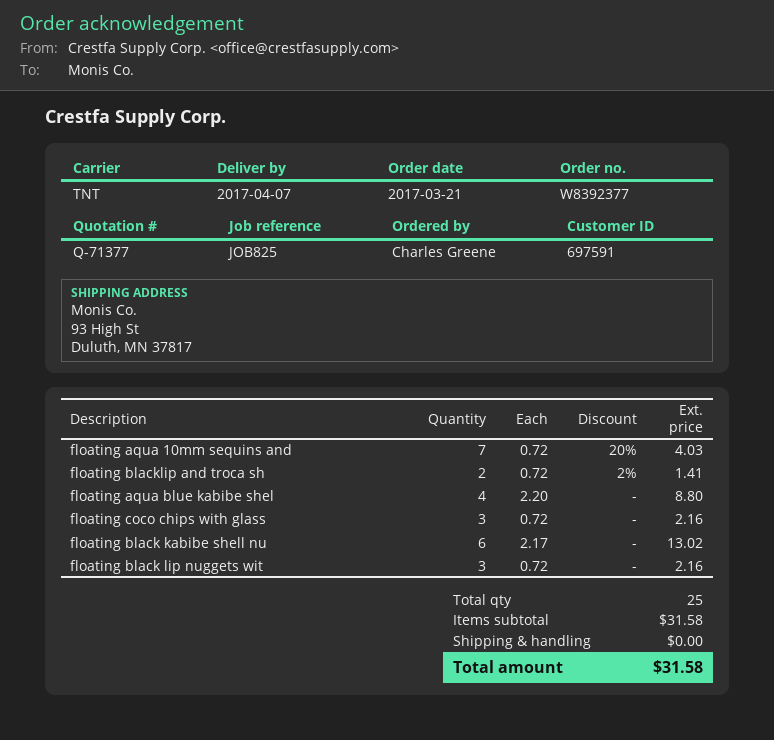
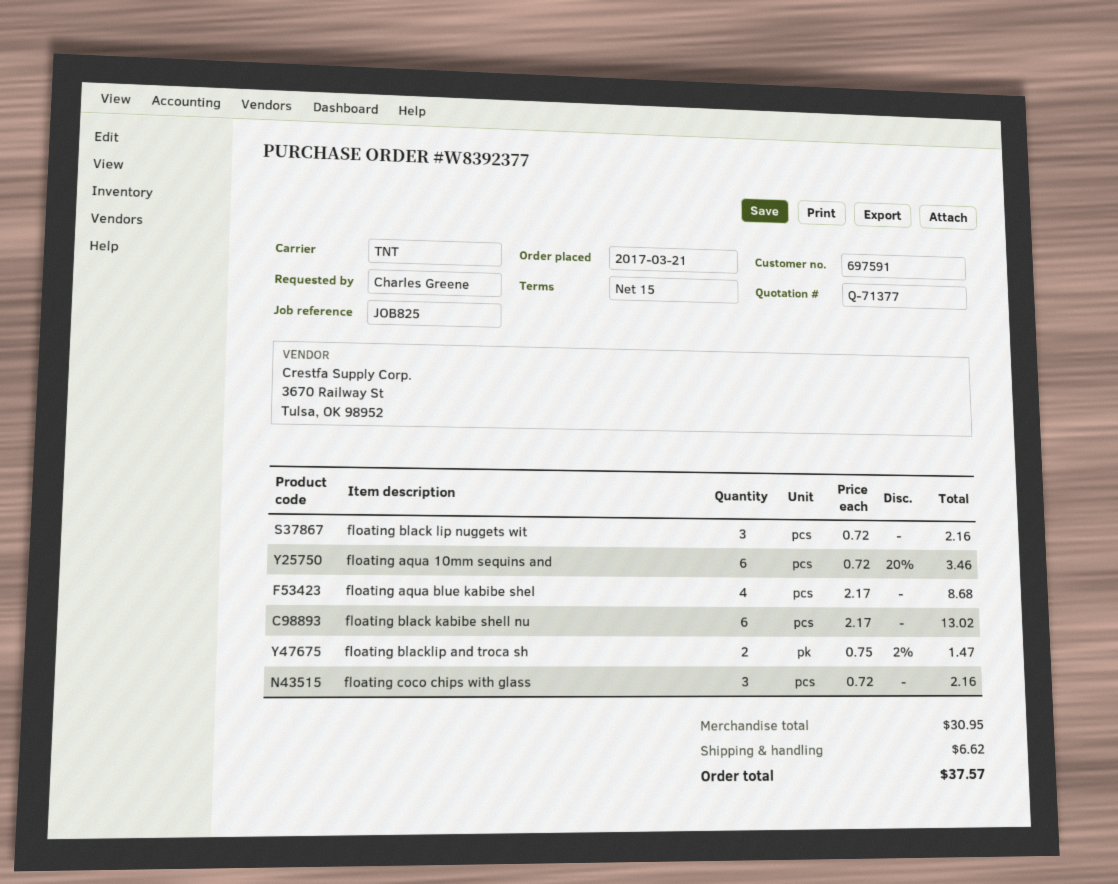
floating aqua 10mm sequins and: 7 x 0.72 - 20% = 4.03 -> 6 x 0.72 - 20% = 3.46
floating blacklip and troca sh: 2 x 0.72 - 2% = 1.41 -> 2 x 0.75 - 2% = 1.47
floating aqua blue kabibe shel: 4 x 2.20 = 8.80 -> 4 x 2.17 = 8.68
subtotal: 31.58 -> 30.95
shipping: 0.00 -> 6.62
total: 31.58 -> 37.57

